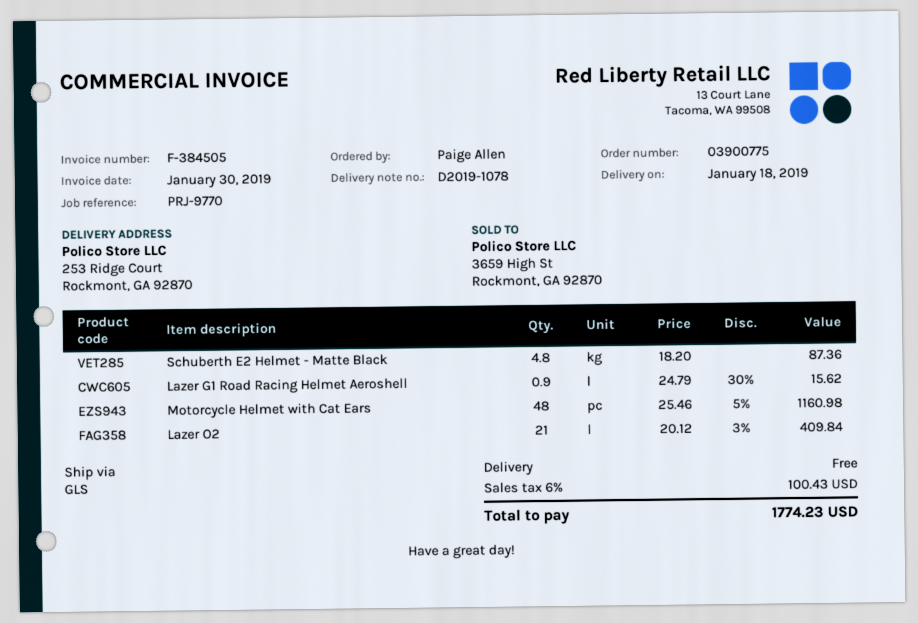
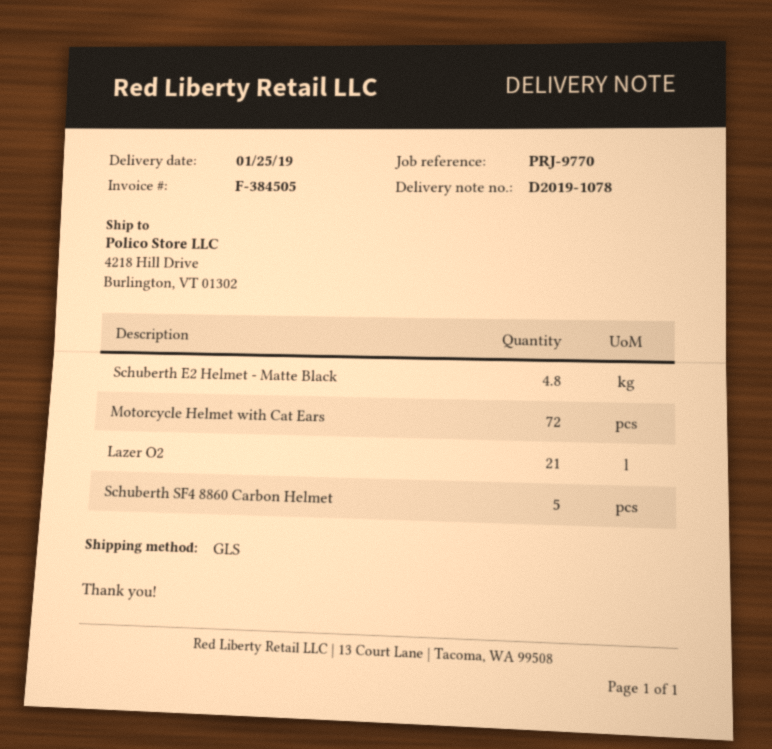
delivery date: 2019-01-18 -> 2019-01-25
ship to: 253 Ridge Court, Rockmont, GA 92870 -> 4218 Hill Drive, Burlington, VT 01302
Lazer G1 Road Racing Helmet Aeroshell: 0.9 -> none
Motorcycle Helmet with Cat Ears: 48 -> 72
Schuberth SF4 8860 Carbon Helmet: none -> 5

